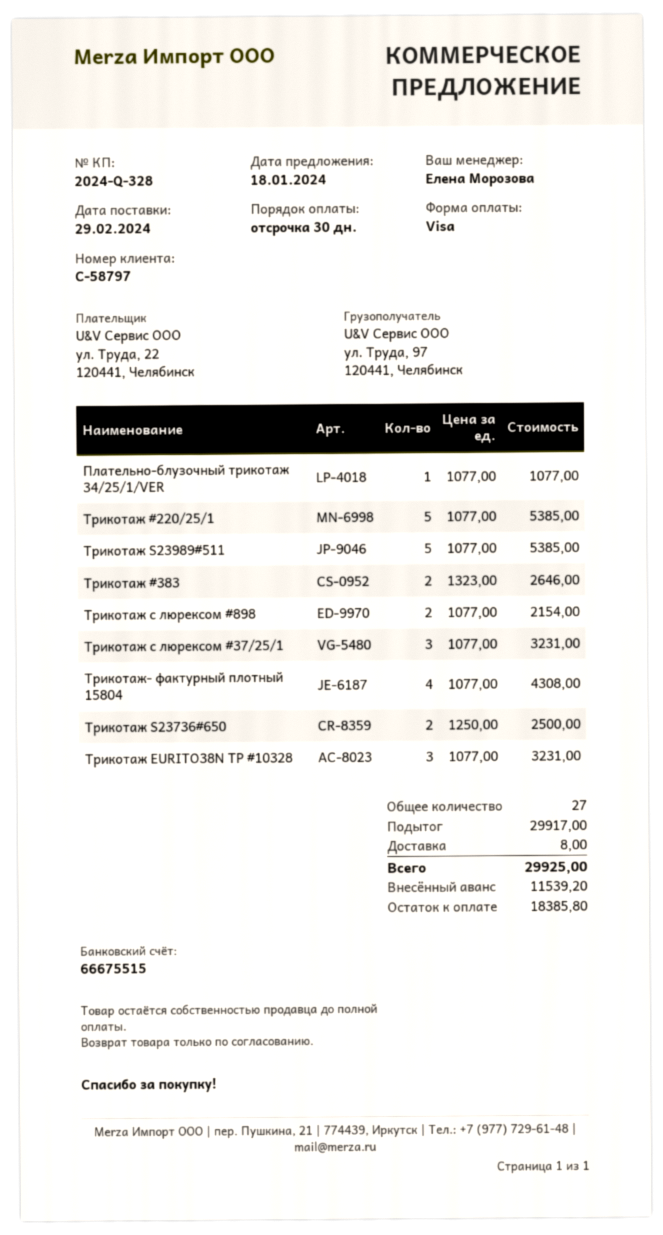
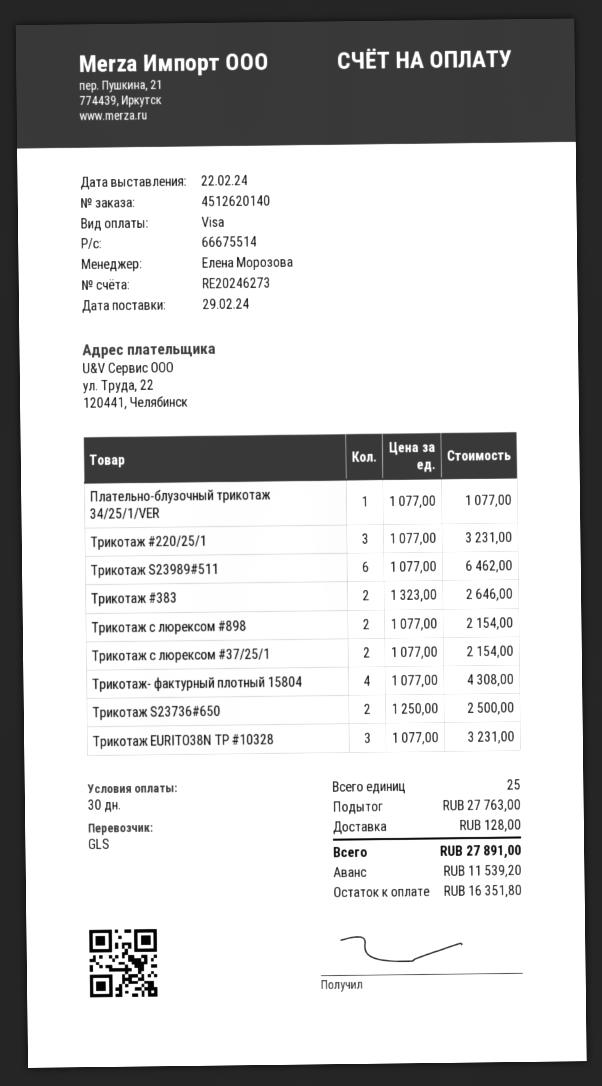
bank account: 66675515 -> 66675514
Трикотаж #220/25/1: 5 x 1077.00 = 5385.00 -> 3 x 1077.00 = 3231.00
Трикотаж S23989#511: 5 x 1077.00 = 5385.00 -> 6 x 1077.00 = 6462.00
Трикотаж с люрексом #37/25/1: 3 x 1077.00 = 3231.00 -> 2 x 1077.00 = 2154.00
total quantity: 27 -> 25
subtotal: 29917.00 -> 27763.00
shipping: 8.00 -> 128.00
total: 29925.00 -> 27891.00
balance: 18385.80 -> 16351.80

